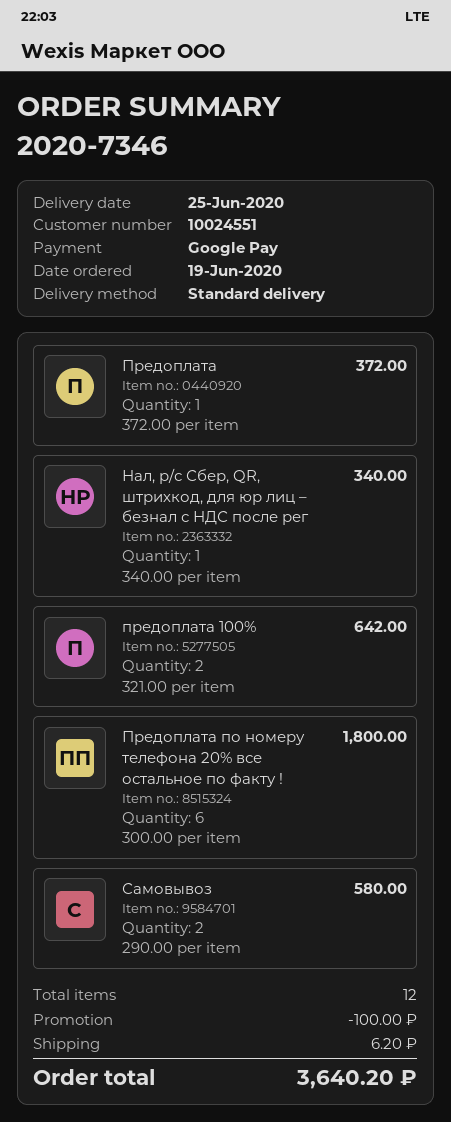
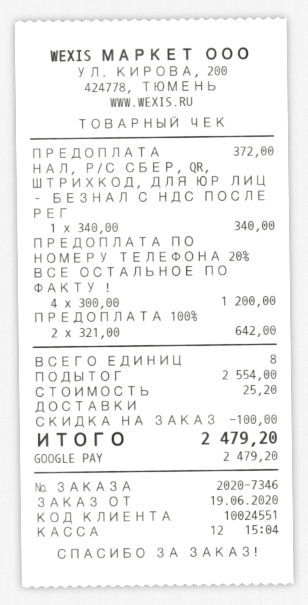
Предоплата по номеру телефона 20% все остальное по факту !: 6 x 300.00 = 1800.00 -> 4 x 300.00 = 1200.00
Самовывоз: 2 x 290.00 = 580.00 -> none
total quantity: 12 -> 8
shipping: 6.20 -> 25.20
total: 3640.20 -> 2479.20

